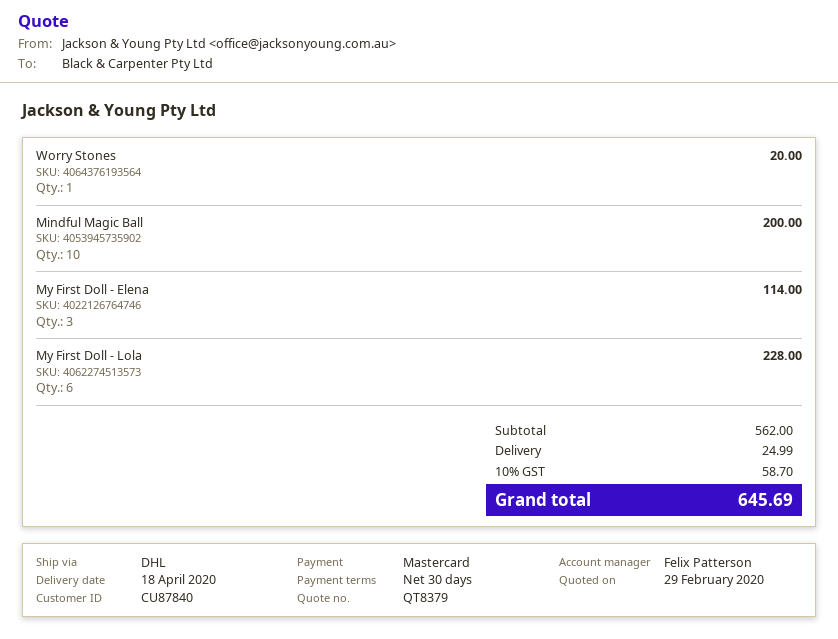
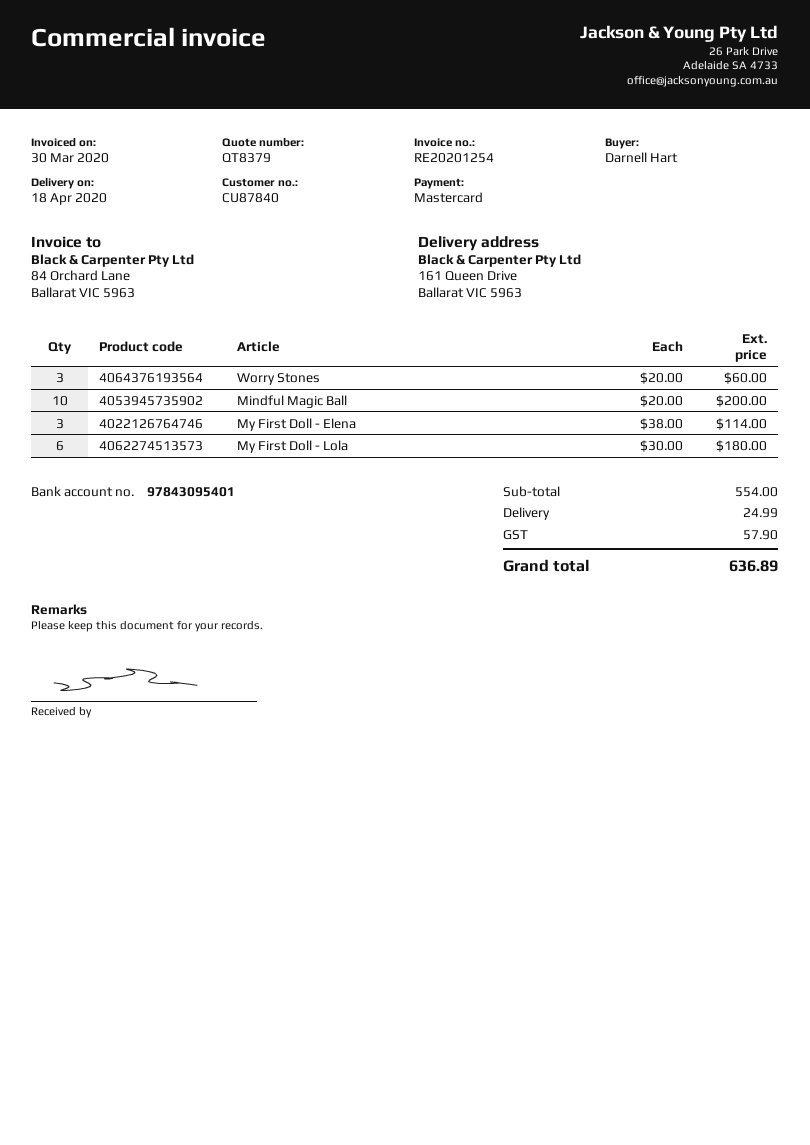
Worry Stones: 1 for 20.00 -> 3 for 60.00
My First Doll - Lola: 6 for 228.00 -> 6 for 180.00
subtotal: 562.00 -> 554.00
tax: 58.70 -> 57.90
total: 645.69 -> 636.89

